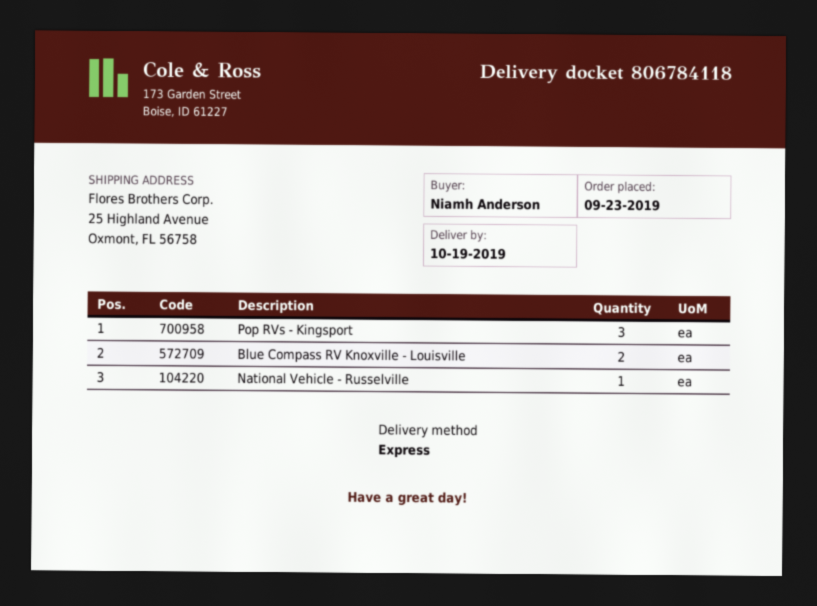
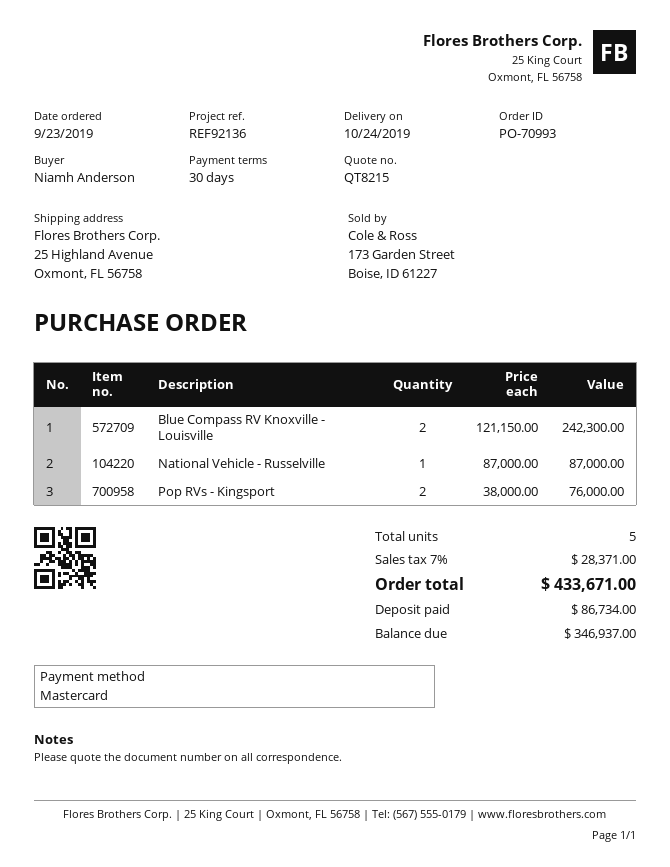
delivery date: 2019-10-19 -> 2019-10-24
Pop RVs - Kingsport: 3 -> 2

